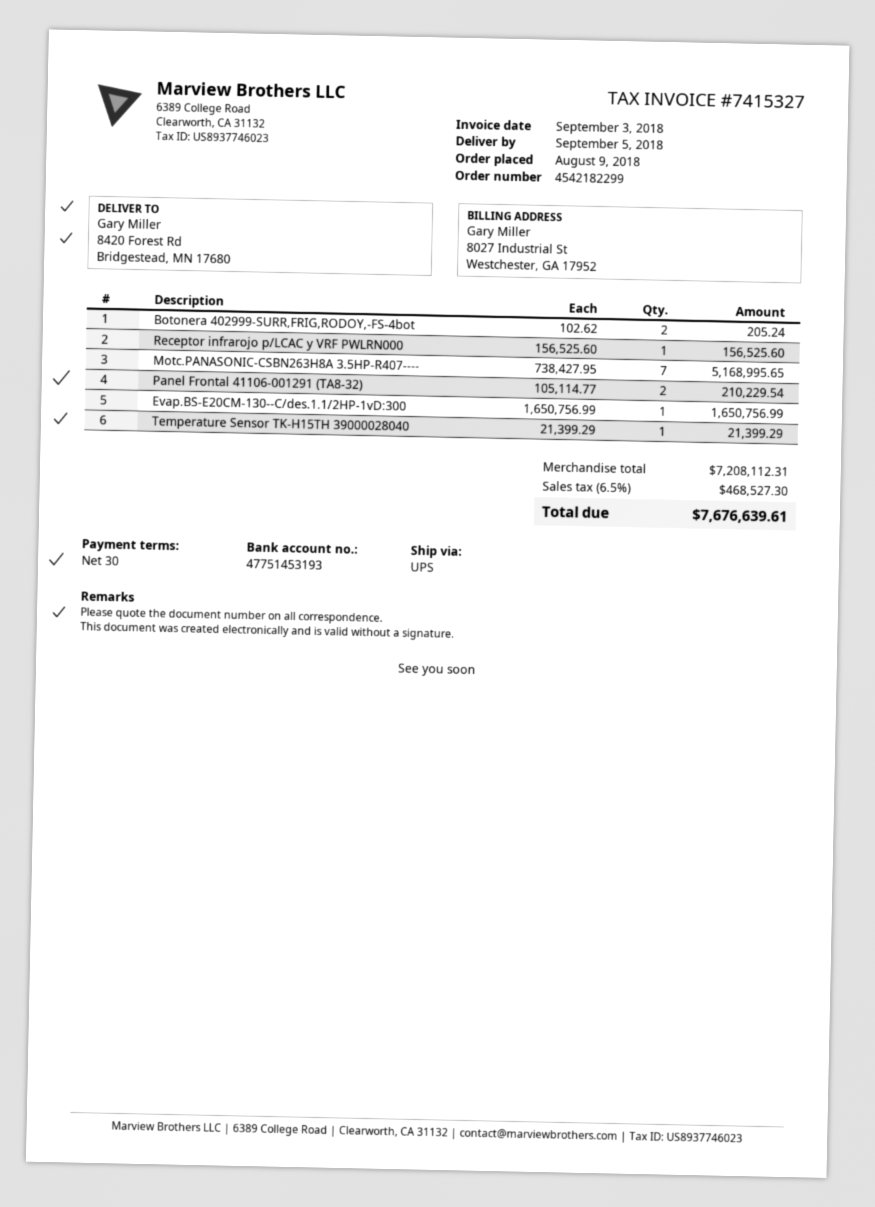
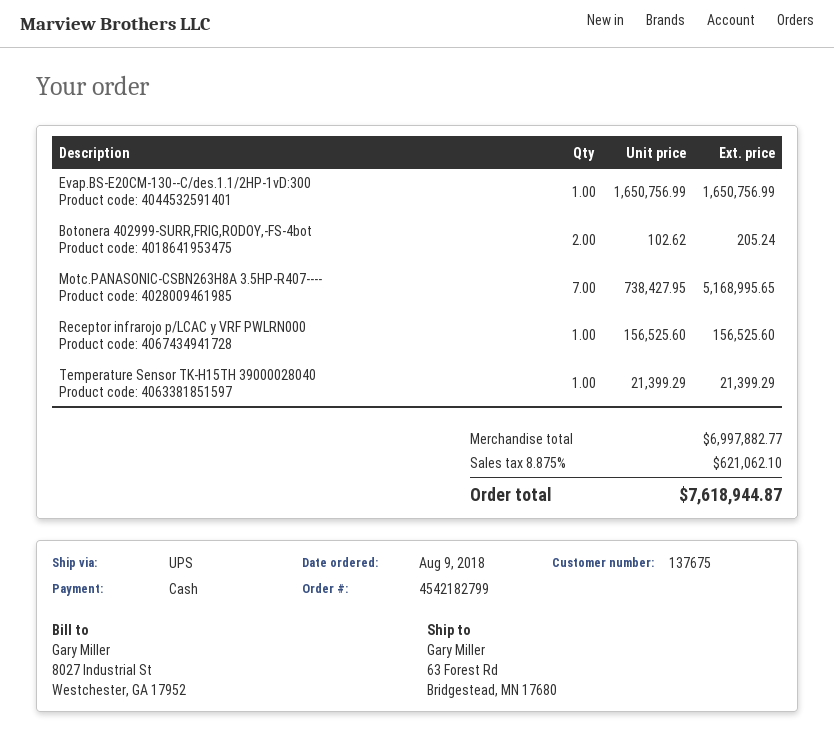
order number: 4542182299 -> 4542182799
ship to: 8420 Forest Rd, Bridgestead, MN 17680 -> 63 Forest Rd, Bridgestead, MN 17680
Panel Frontal 41106-001291 (TA8-32): 2 x 105114.77 = 210229.54 -> none
subtotal: 7208112.31 -> 6997882.77
tax: 6.5% = 468527.30 -> 8.875% = 621062.10
total: 7676639.61 -> 7618944.87

